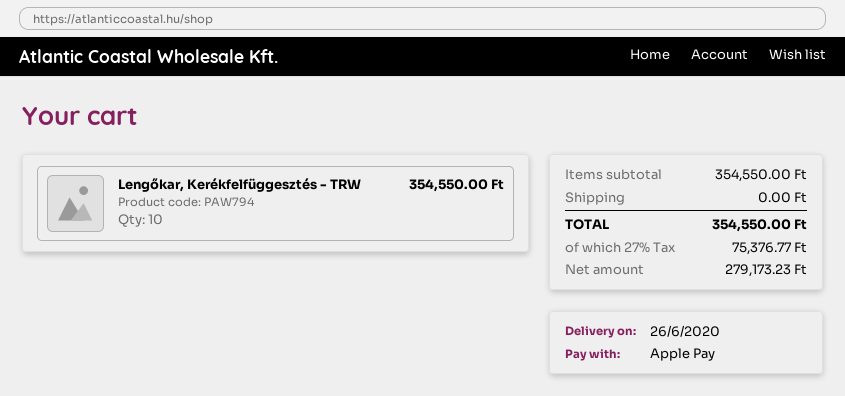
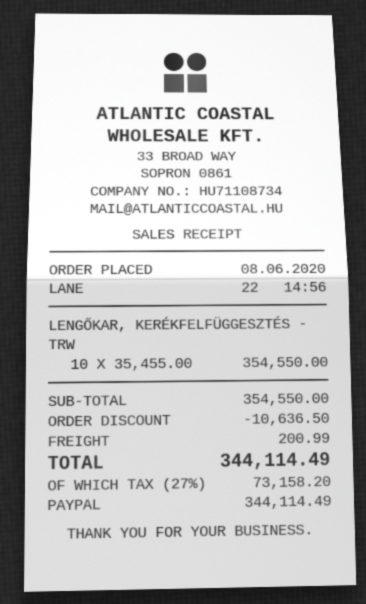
payment method: Apple Pay -> PayPal
discount: none -> 10636.50
shipping: 0.00 -> 200.99
tax: 27% = 75376.77 -> 27% = 73158.20
total: 354550.00 -> 344114.49

